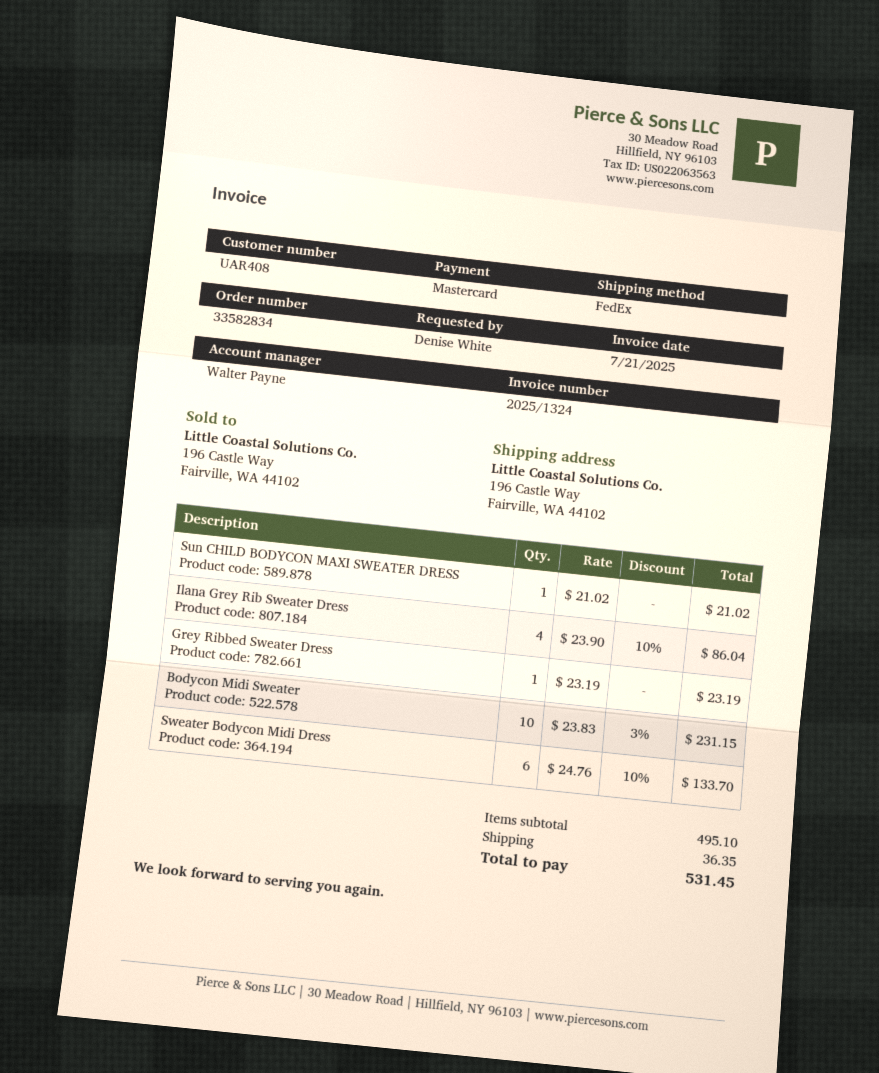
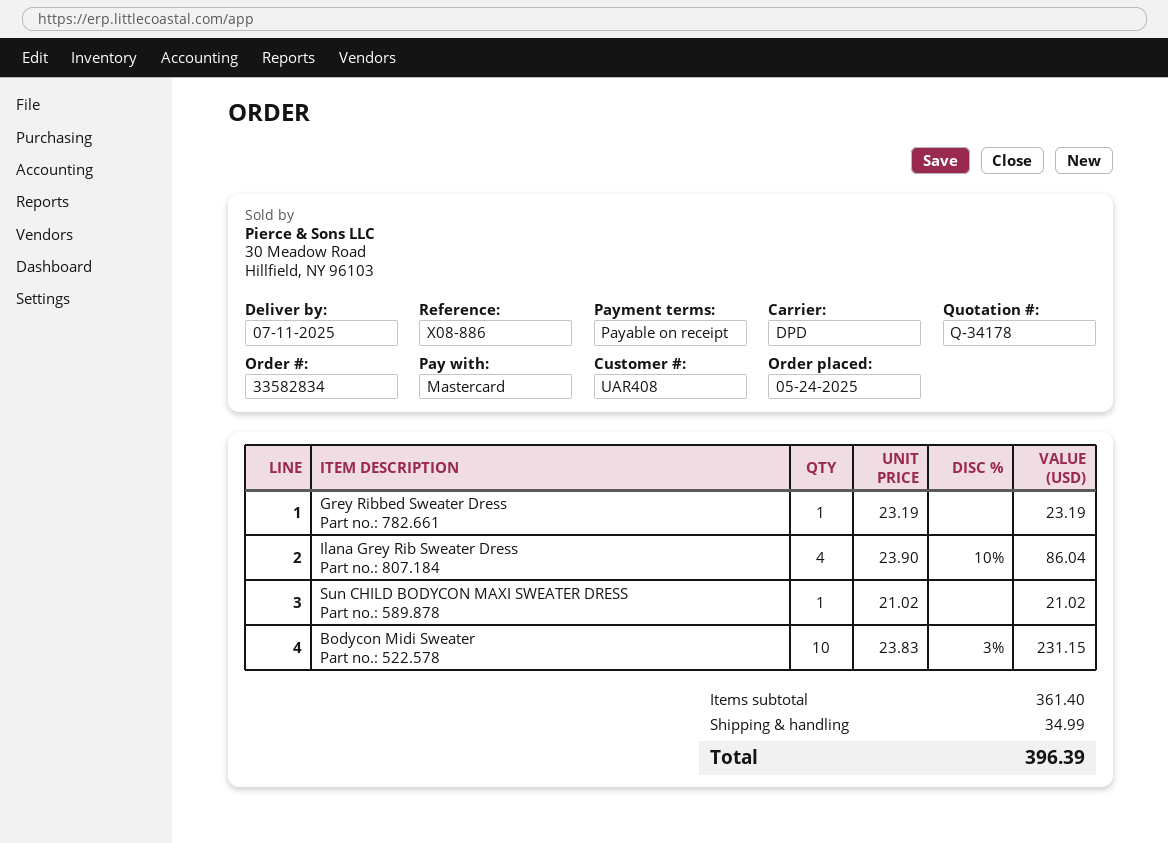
shipping method: FedEx -> DPD
Sweater Bodycon Midi Dress: 6 x 24.76 - 10% = 133.70 -> none
subtotal: 495.10 -> 361.40
shipping: 36.35 -> 34.99
total: 531.45 -> 396.39

